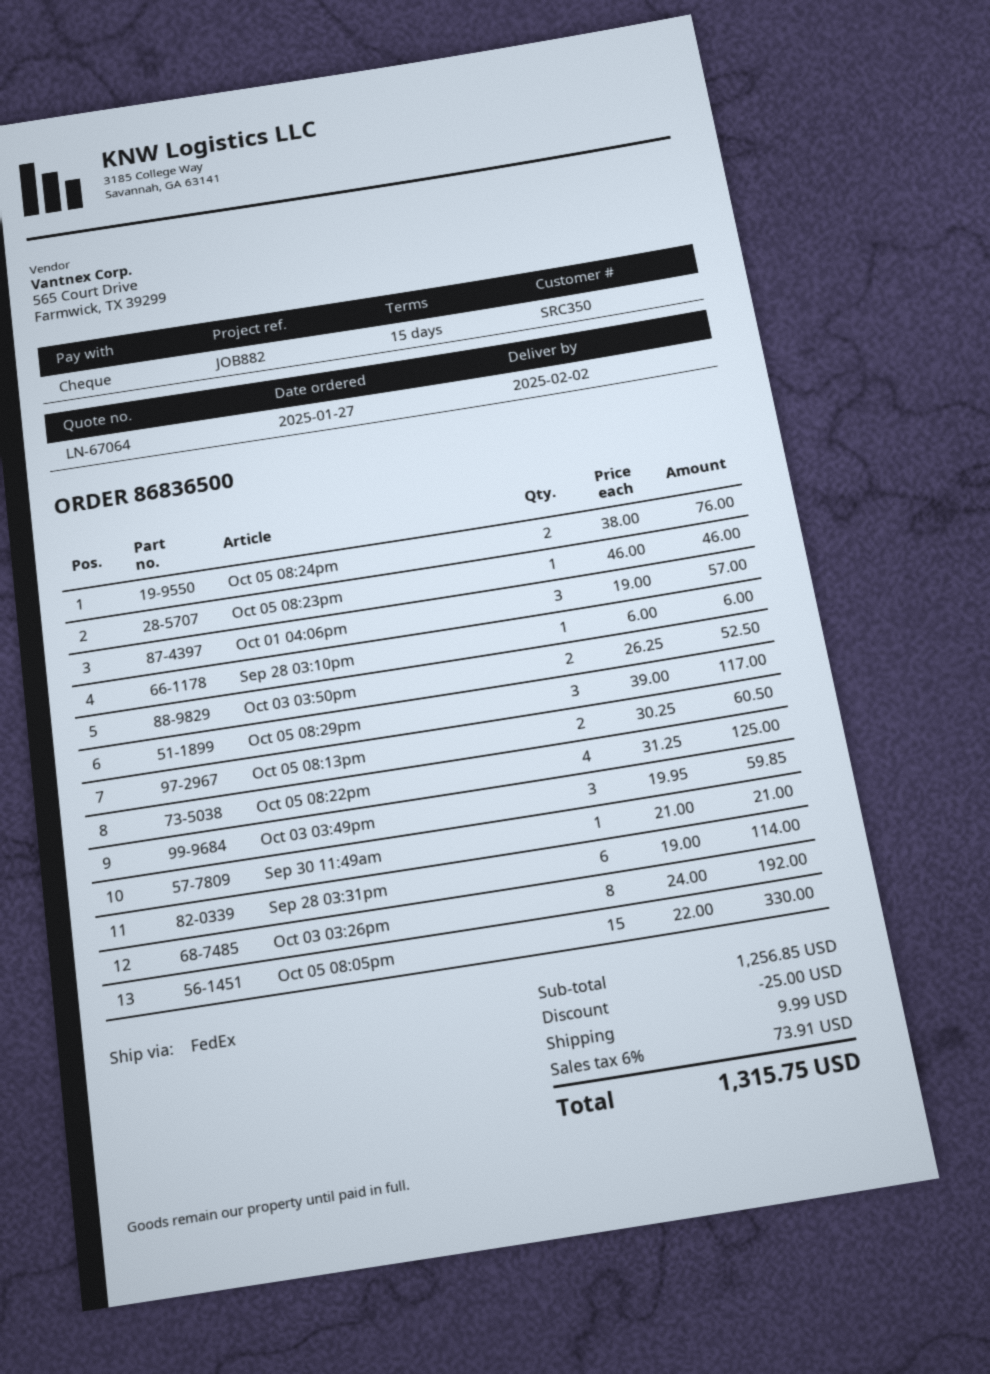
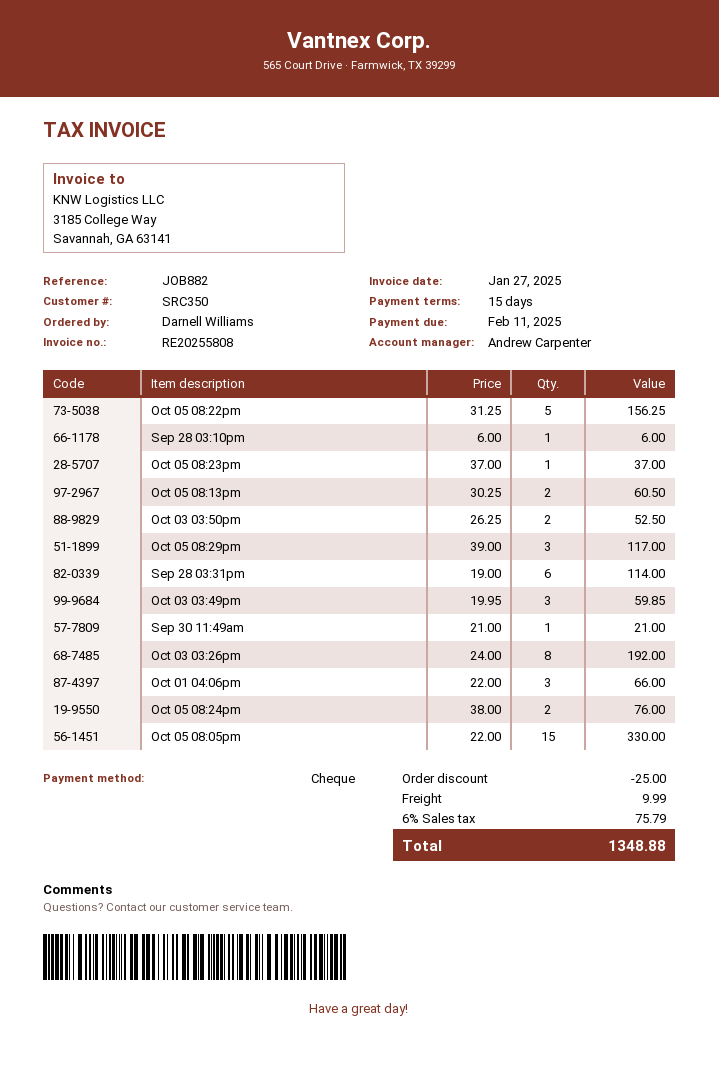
Oct 05 08:23pm: 1 x 46.00 = 46.00 -> 1 x 37.00 = 37.00
Oct 01 04:06pm: 3 x 19.00 = 57.00 -> 3 x 22.00 = 66.00
Oct 05 08:22pm: 4 x 31.25 = 125.00 -> 5 x 31.25 = 156.25
tax: 6% = 73.91 -> 6% = 75.79
total: 1315.75 -> 1348.88

